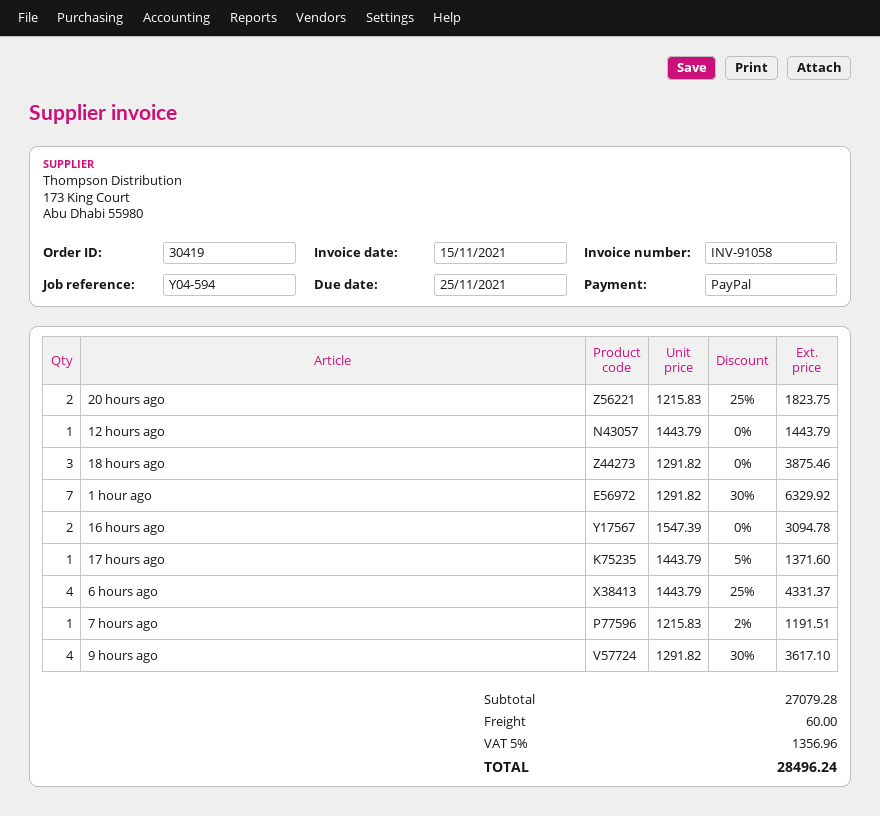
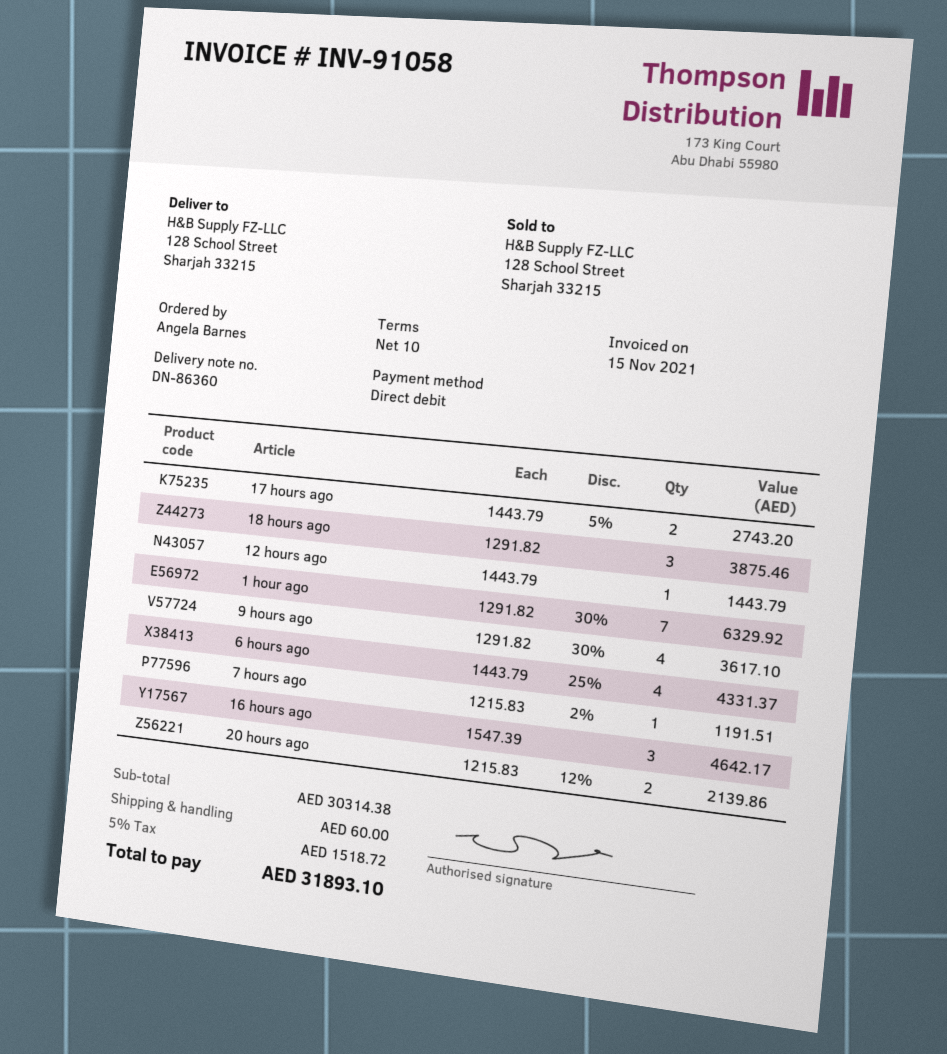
payment method: PayPal -> direct debit
20 hours ago: 2 x 1215.83 - 25% = 1823.75 -> 2 x 1215.83 - 12% = 2139.86
16 hours ago: 2 x 1547.39 = 3094.78 -> 3 x 1547.39 = 4642.17
17 hours ago: 1 x 1443.79 - 5% = 1371.60 -> 2 x 1443.79 - 5% = 2743.20
subtotal: 27079.28 -> 30314.38
tax: 5% = 1356.96 -> 5% = 1518.72
total: 28496.24 -> 31893.10

